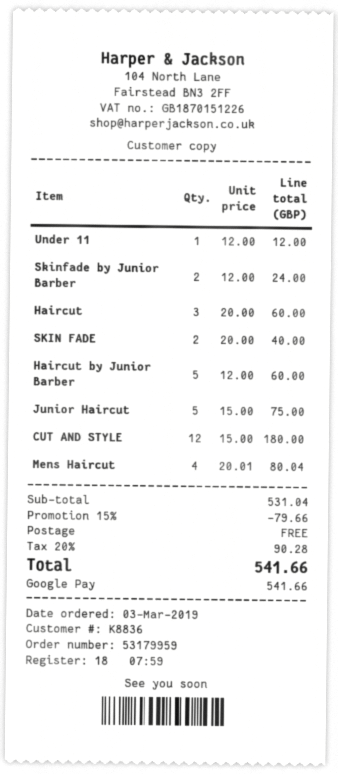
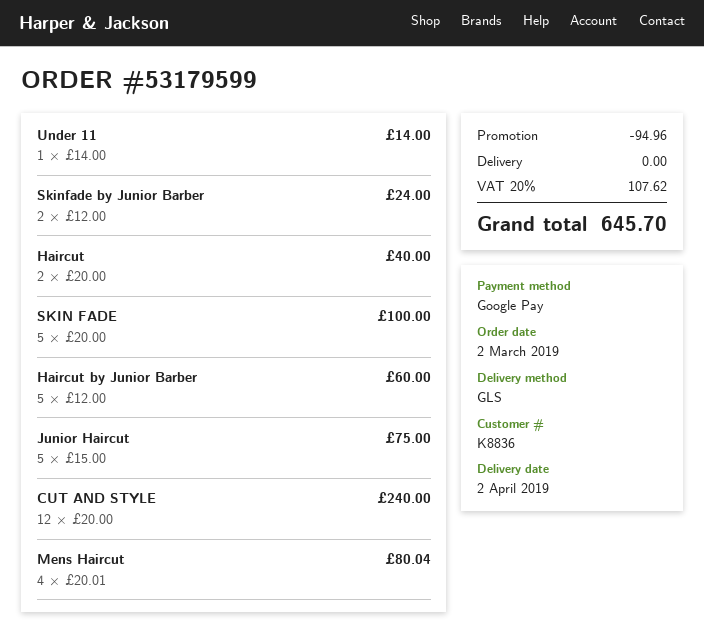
order number: 53179959 -> 53179599
order date: 2019-03-03 -> 2019-03-02
Under 11: 1 x 12.00 = 12.00 -> 1 x 14.00 = 14.00
Haircut: 3 x 20.00 = 60.00 -> 2 x 20.00 = 40.00
SKIN FADE: 2 x 20.00 = 40.00 -> 5 x 20.00 = 100.00
CUT AND STYLE: 12 x 15.00 = 180.00 -> 12 x 20.00 = 240.00
discount: 79.66 -> 94.96
tax: 20% = 90.28 -> 20% = 107.62
total: 541.66 -> 645.70

